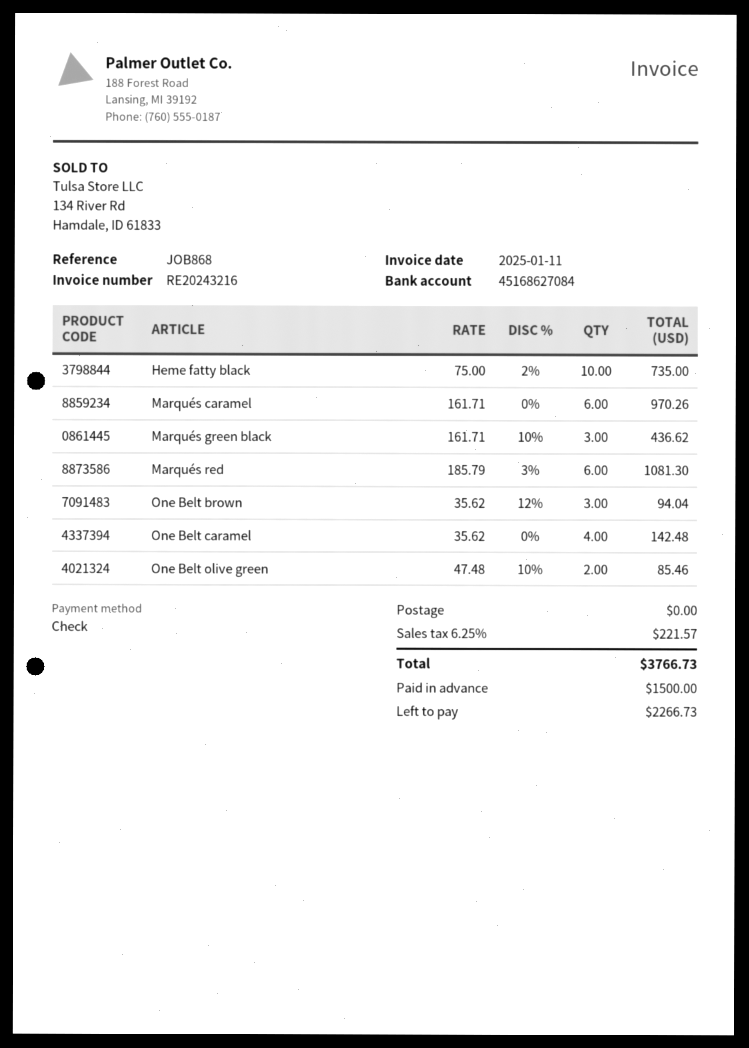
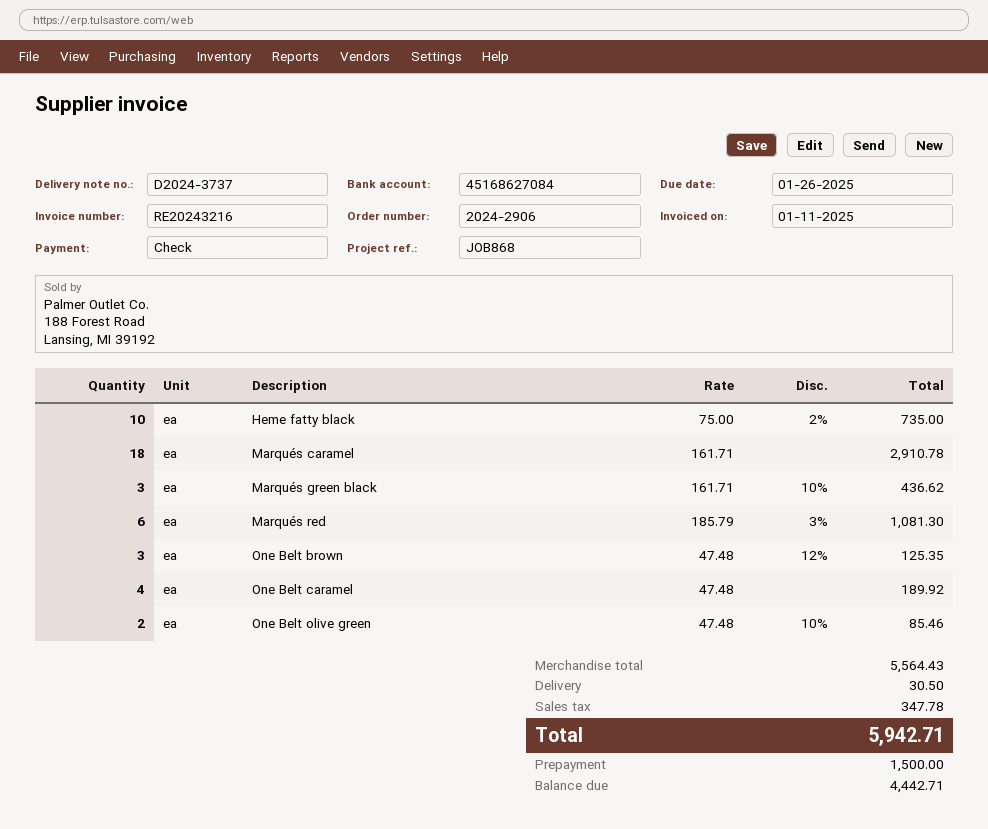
Marqués caramel: 6 x 161.71 = 970.26 -> 18 x 161.71 = 2910.78
One Belt brown: 3 x 35.62 - 12% = 94.04 -> 3 x 47.48 - 12% = 125.35
One Belt caramel: 4 x 35.62 = 142.48 -> 4 x 47.48 = 189.92
shipping: 0.00 -> 30.50
tax: 221.57 -> 347.78
total: 3766.73 -> 5942.71
balance: 2266.73 -> 4442.71

